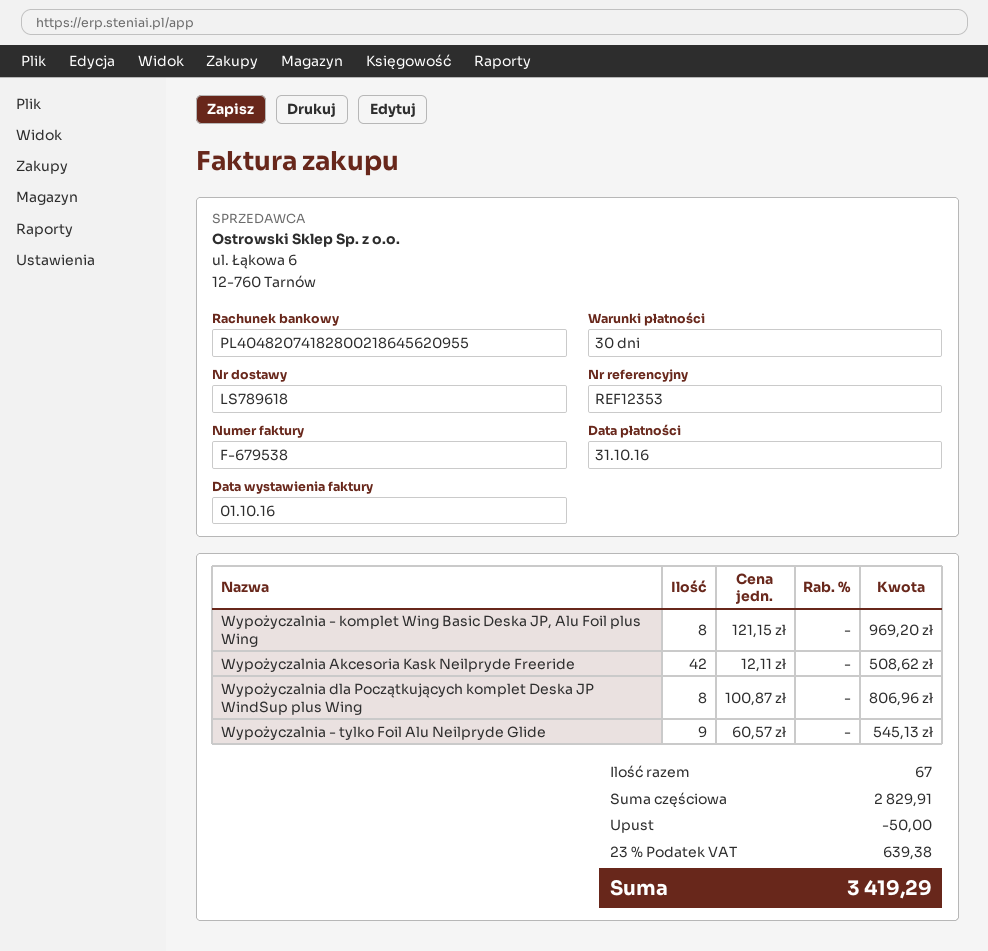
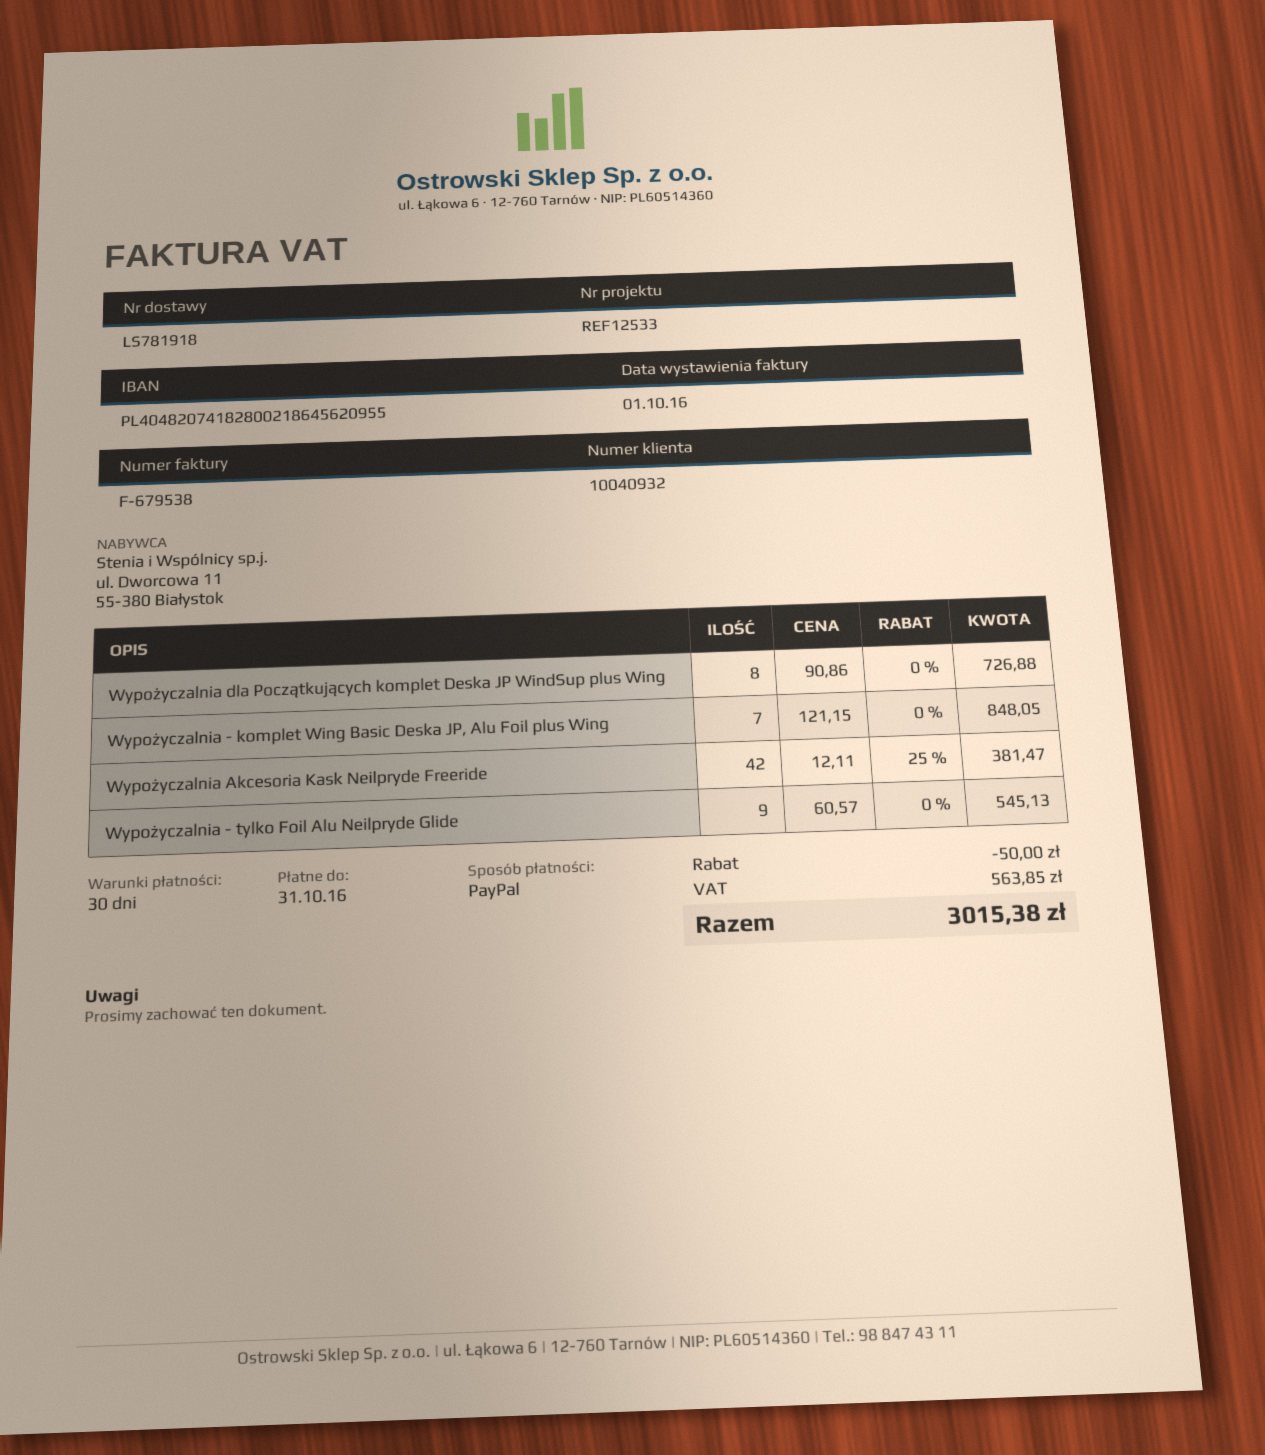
delivery note number: LS789618 -> LS781918
reference: REF12353 -> REF12533
Wypożyczalnia - komplet Wing Basic Deska JP, Alu Foil plus Wing: 8 x 121.15 = 969.20 -> 7 x 121.15 = 848.05
Wypożyczalnia Akcesoria Kask Neilpryde Freeride: 42 x 12.11 = 508.62 -> 42 x 12.11 - 25% = 381.47
Wypożyczalnia dla Początkujących komplet Deska JP WindSup plus Wing: 8 x 100.87 = 806.96 -> 8 x 90.86 = 726.88
tax: 639.38 -> 563.85
total: 3419.29 -> 3015.38

